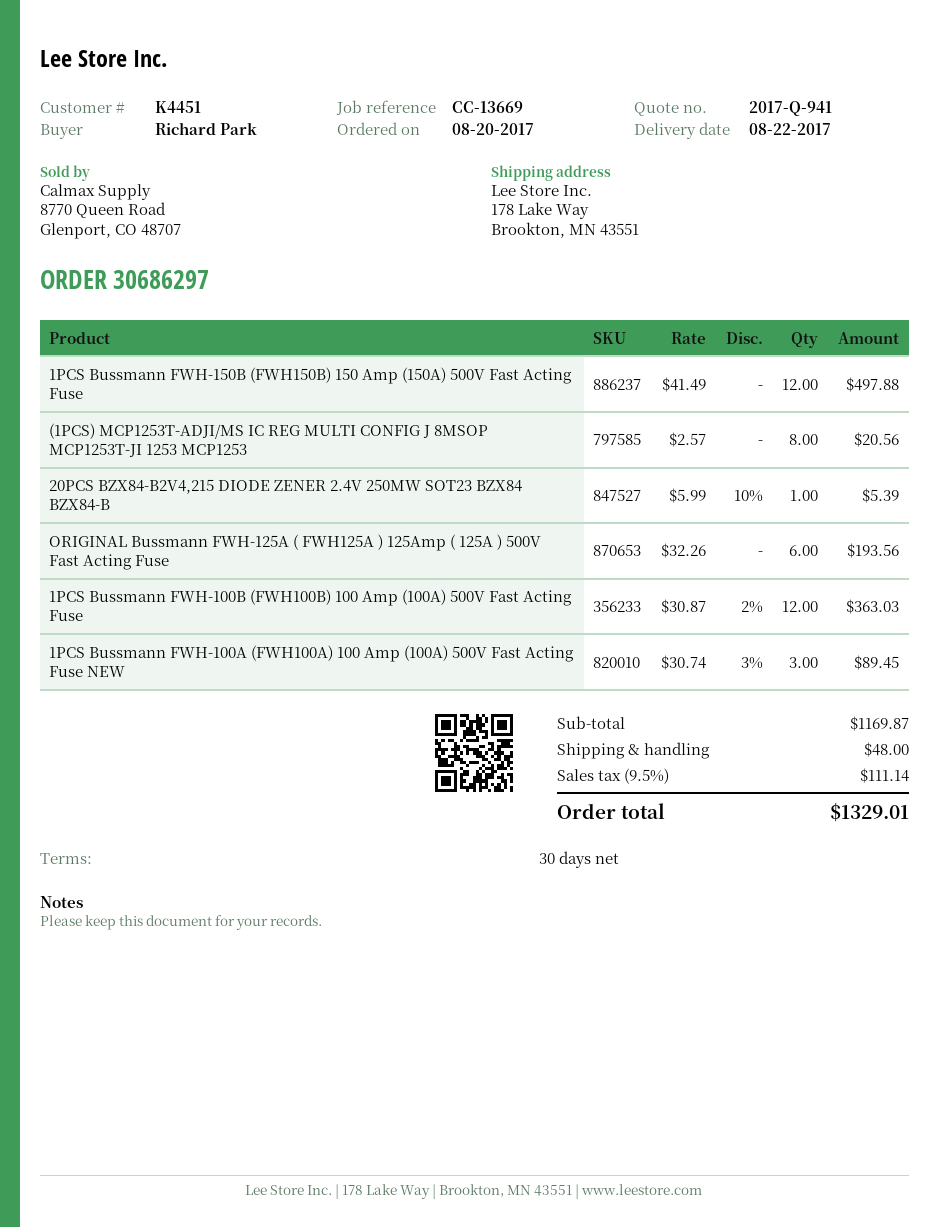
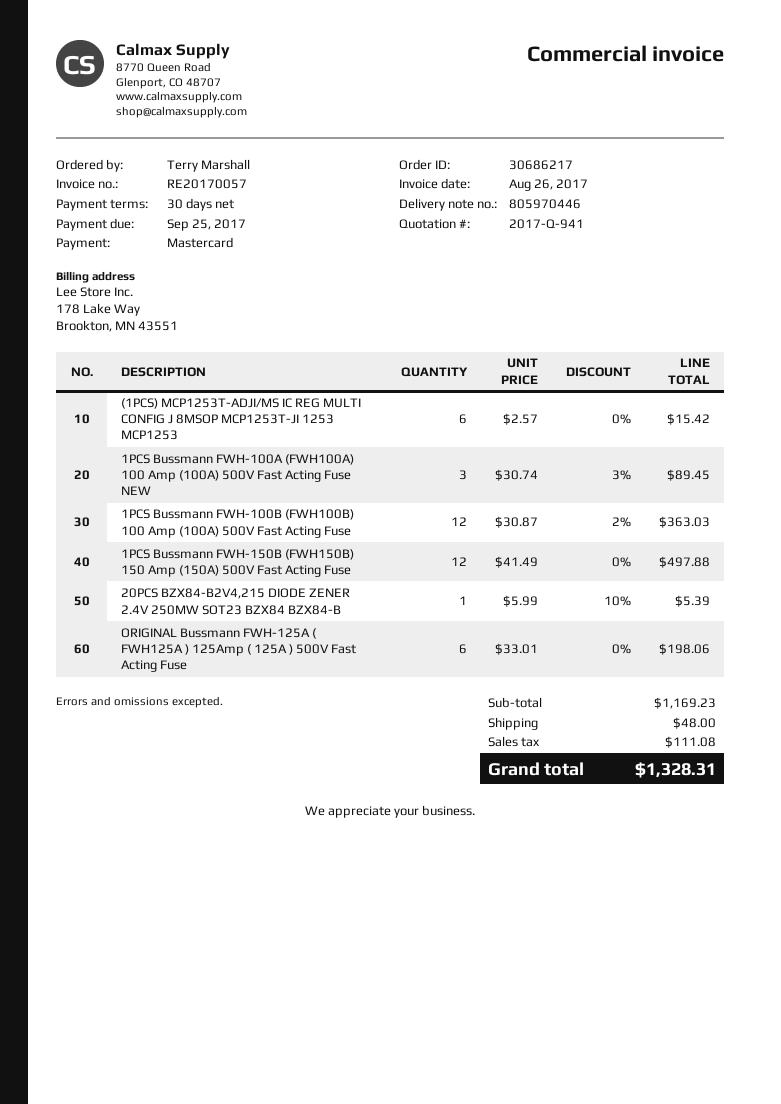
order number: 30686297 -> 30686217
ordered by: Richard Park -> Terry Marshall
(1PCS) MCP1253T-ADJI/MS IC REG MULTI CONFIG J 8MSOP MCP1253T-JI 1253 MCP1253: 8 x 2.57 = 20.56 -> 6 x 2.57 = 15.42
ORIGINAL Bussmann FWH-125A ( FWH125A ) 125Amp ( 125A ) 500V Fast Acting Fuse: 6 x 32.26 = 193.56 -> 6 x 33.01 = 198.06
subtotal: 1169.87 -> 1169.23
tax: 111.14 -> 111.08
total: 1329.01 -> 1328.31

